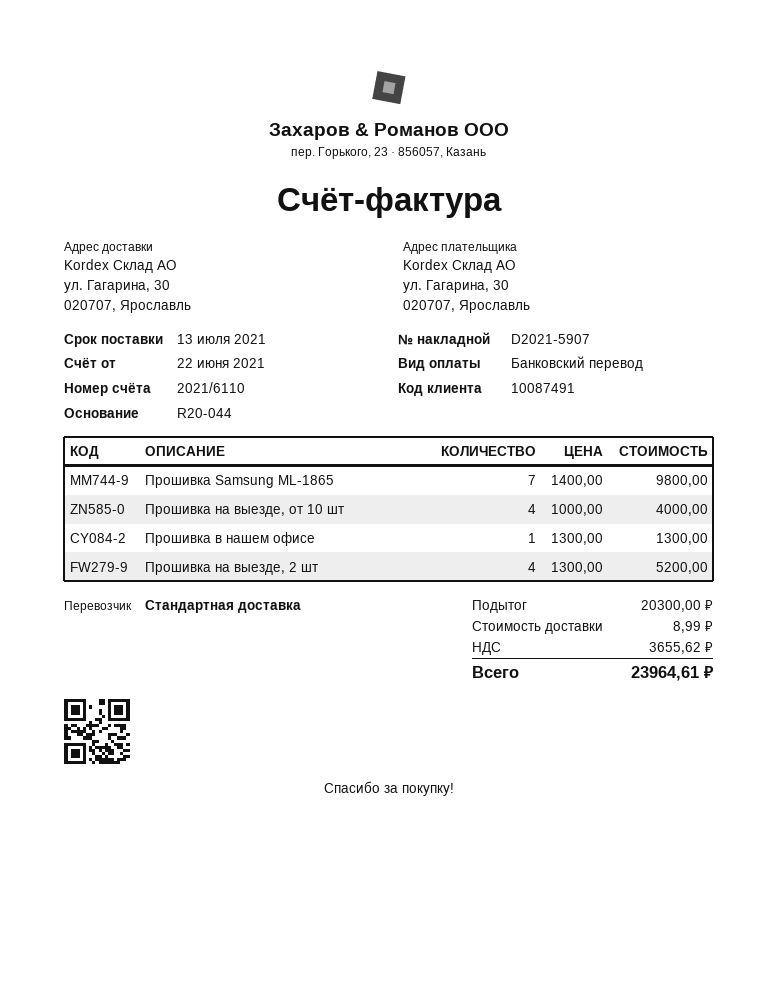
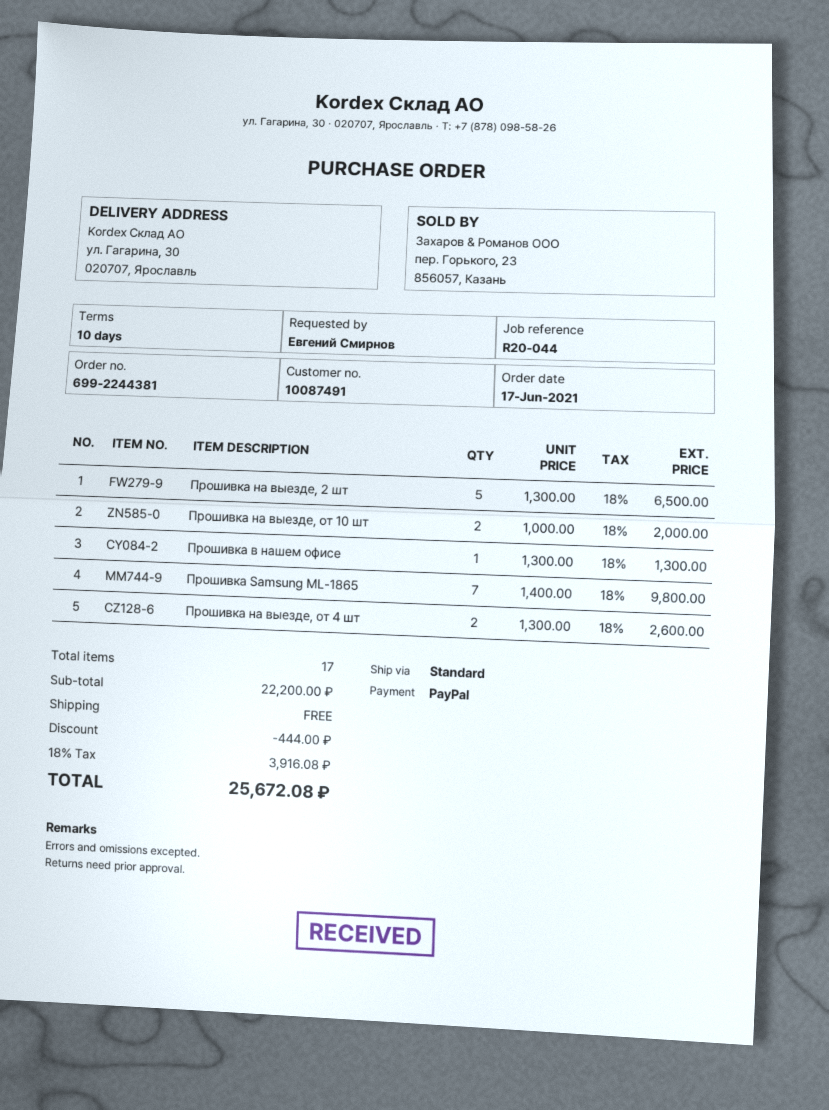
payment method: bank transfer -> PayPal
Прошивка на выезде, от 10 шт: 4 x 1000.00 = 4000.00 -> 2 x 1000.00 = 2000.00
Прошивка на выезде, 2 шт: 4 x 1300.00 = 5200.00 -> 5 x 1300.00 = 6500.00
Прошивка на выезде, от 4 шт: none -> 2 x 1300.00 = 2600.00
subtotal: 20300.00 -> 22200.00
discount: none -> 444.00
shipping: 8.99 -> 0.00
tax: 3655.62 -> 3916.08
total: 23964.61 -> 25672.08

